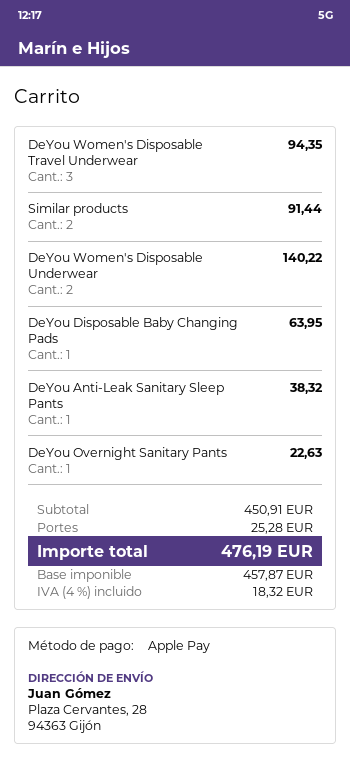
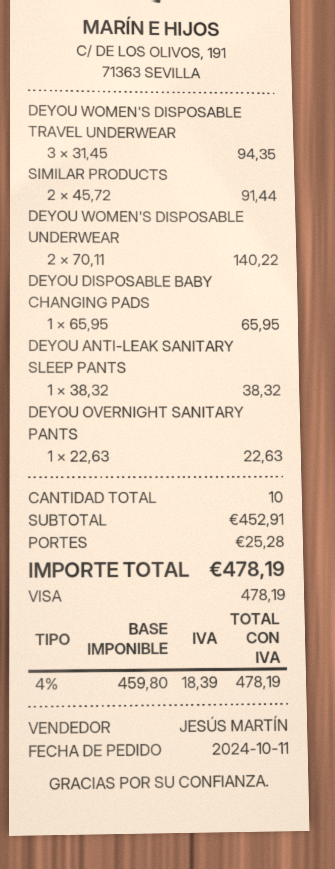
payment method: Apple Pay -> Visa
DeYou Disposable Baby Changing Pads: 1 for 63.95 -> 1 for 65.95
subtotal: 450.91 -> 452.91
net: 457.87 -> 459.80
tax: 4% = 18.32 -> 4% = 18.39
total: 476.19 -> 478.19

